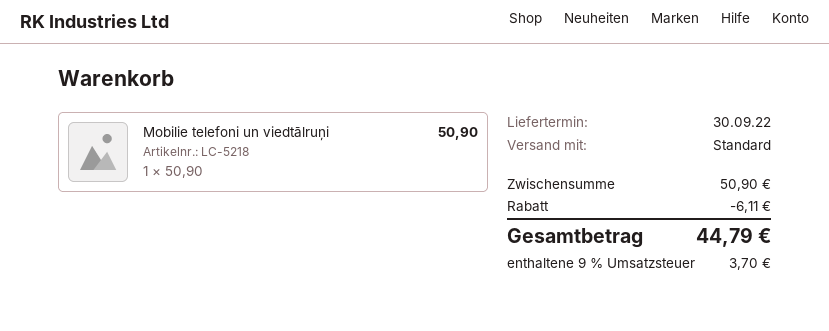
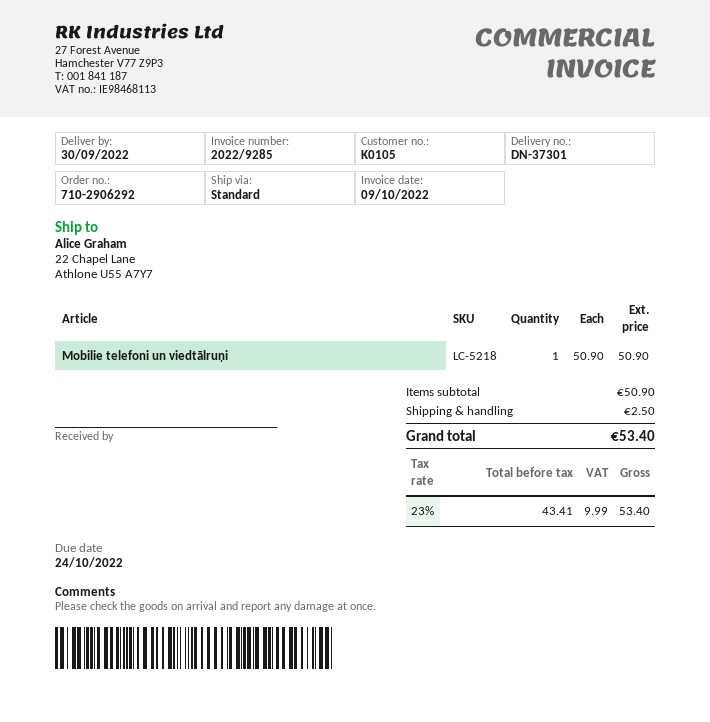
discount: 6.11 -> none
shipping: none -> 2.50
tax: 9% = 3.70 -> 23% = 9.99
total: 44.79 -> 53.40

